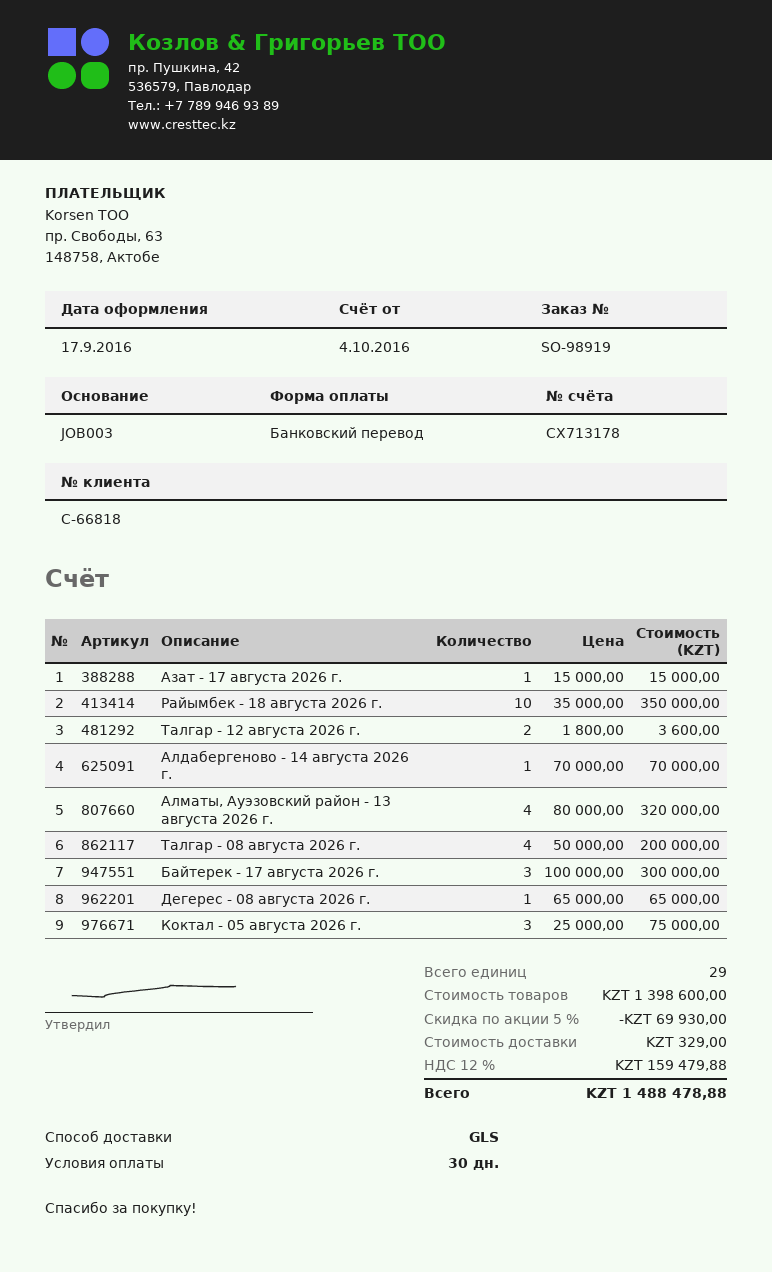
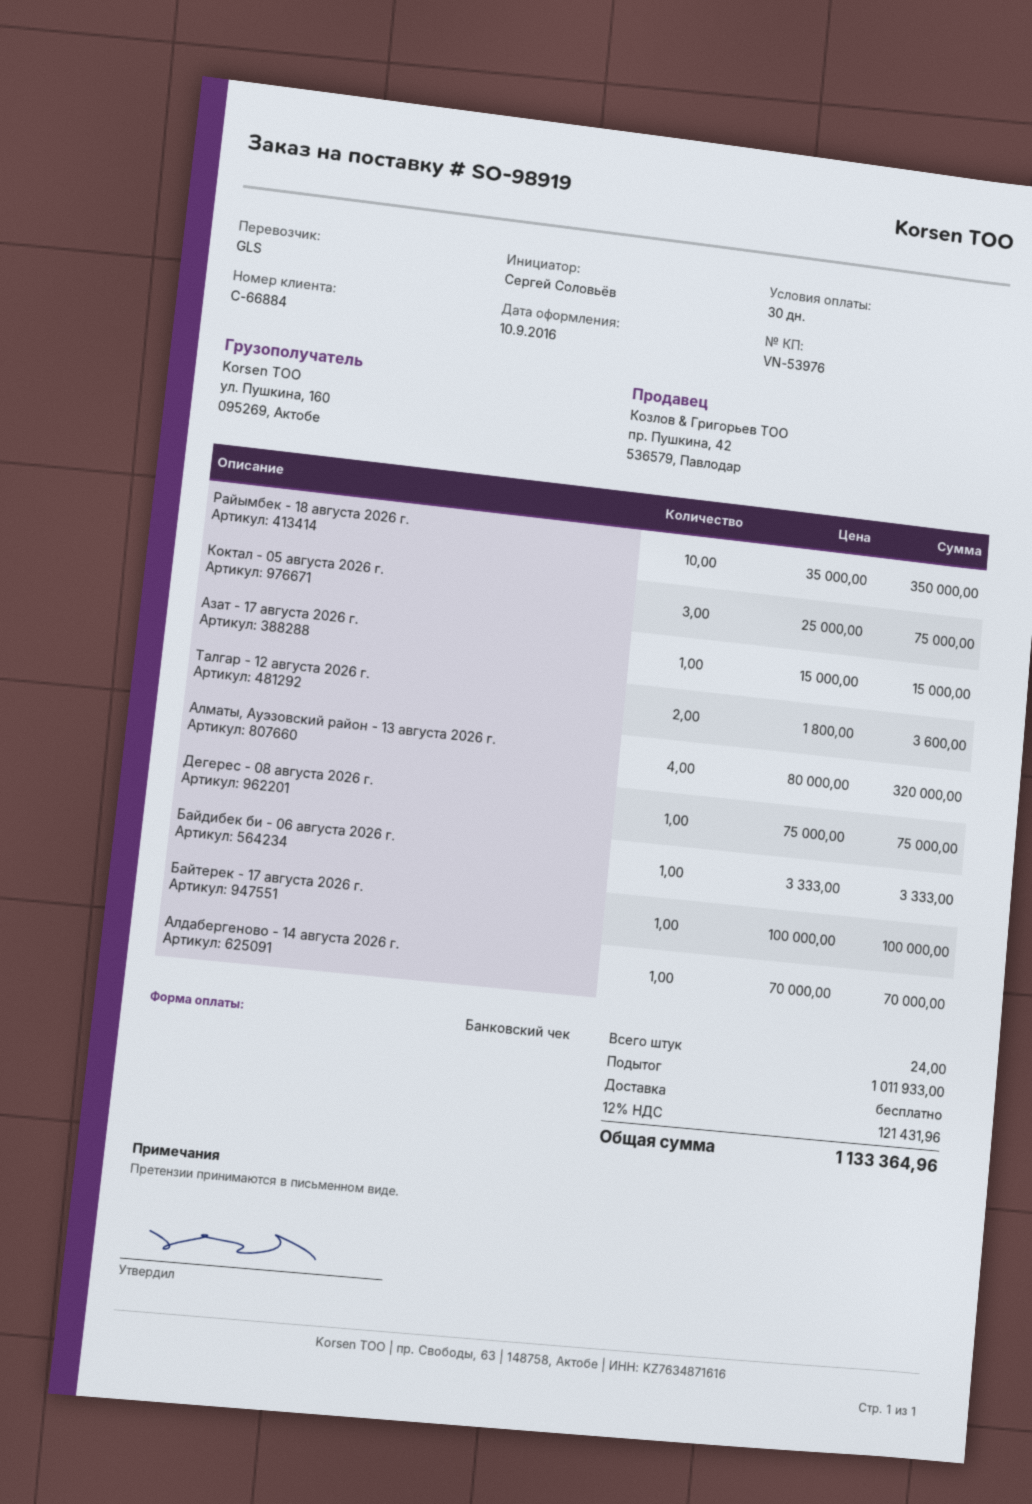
order date: 2016-09-17 -> 2016-09-10
customer number: C-66818 -> C-66884
payment method: bank transfer -> cheque
Талгар - 08 августа 2026 г.: 4 x 50000.00 = 200000.00 -> none
Байтерек - 17 августа 2026 г.: 3 x 100000.00 = 300000.00 -> 1 x 100000.00 = 100000.00
Дегерес - 08 августа 2026 г.: 1 x 65000.00 = 65000.00 -> 1 x 75000.00 = 75000.00
Байдибек би - 06 августа 2026 г.: none -> 1 x 3333.00 = 3333.00
total quantity: 29 -> 24
subtotal: 1398600.00 -> 1011933.00
discount: 5% = 69930.00 -> none
shipping: 329.00 -> 0.00
tax: 12% = 159479.88 -> 12% = 121431.96
total: 1488478.88 -> 1133364.96

